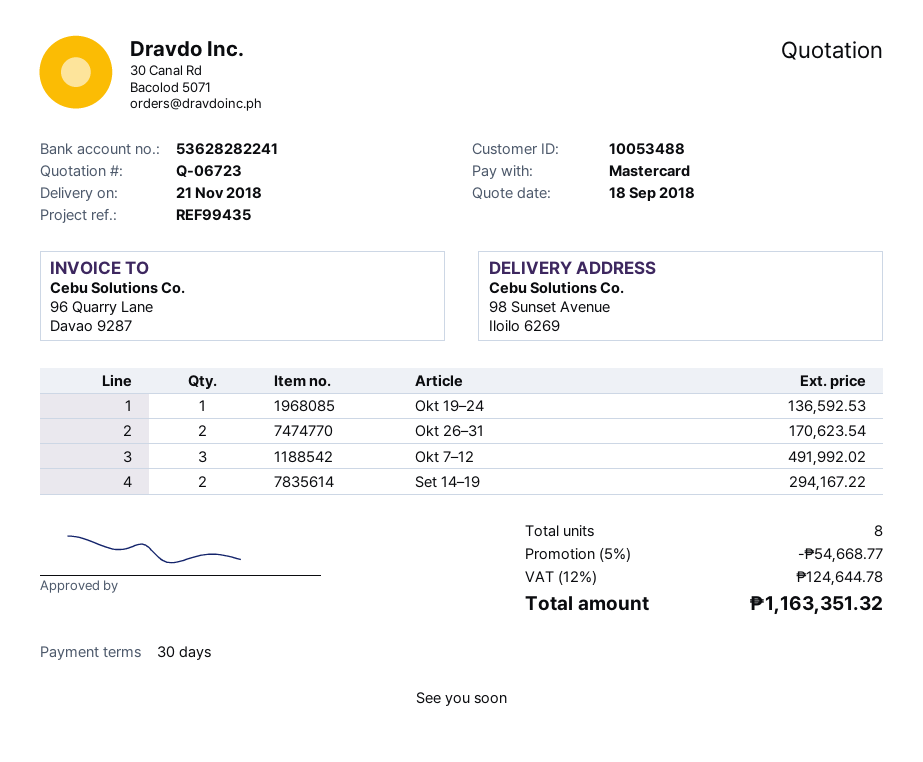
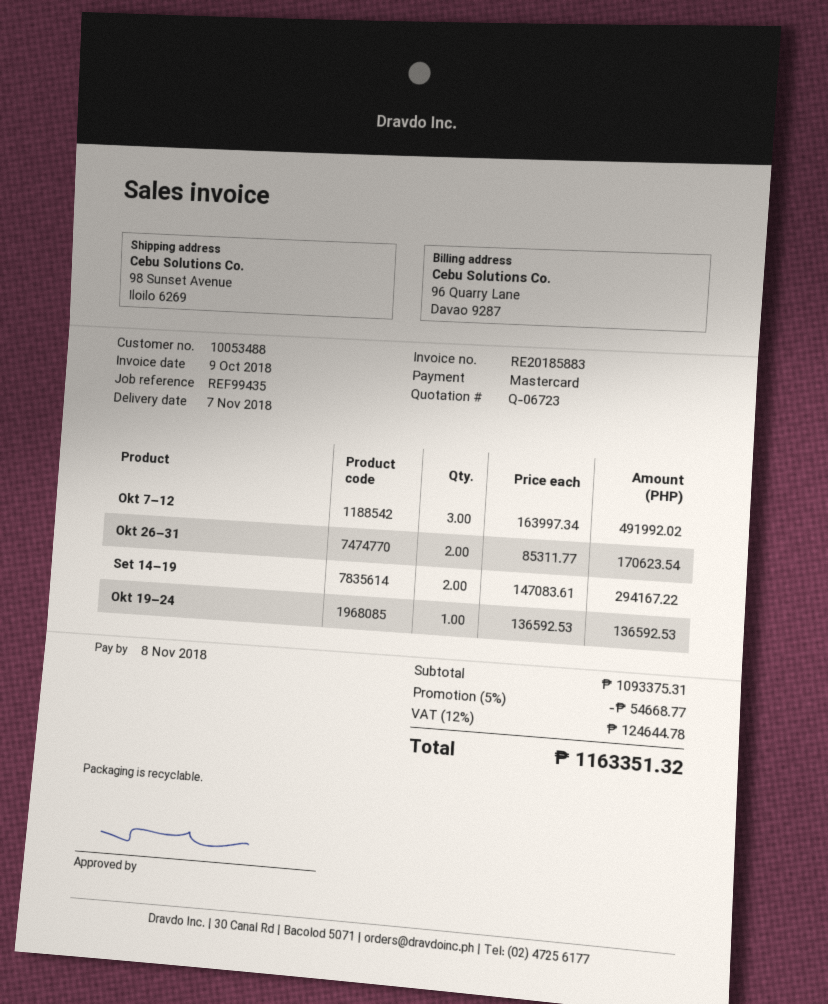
delivery date: 2018-11-21 -> 2018-11-07

